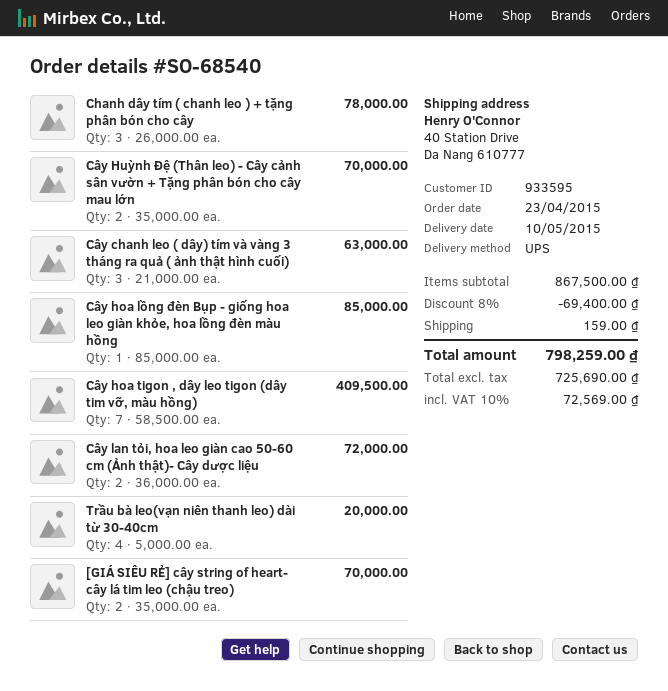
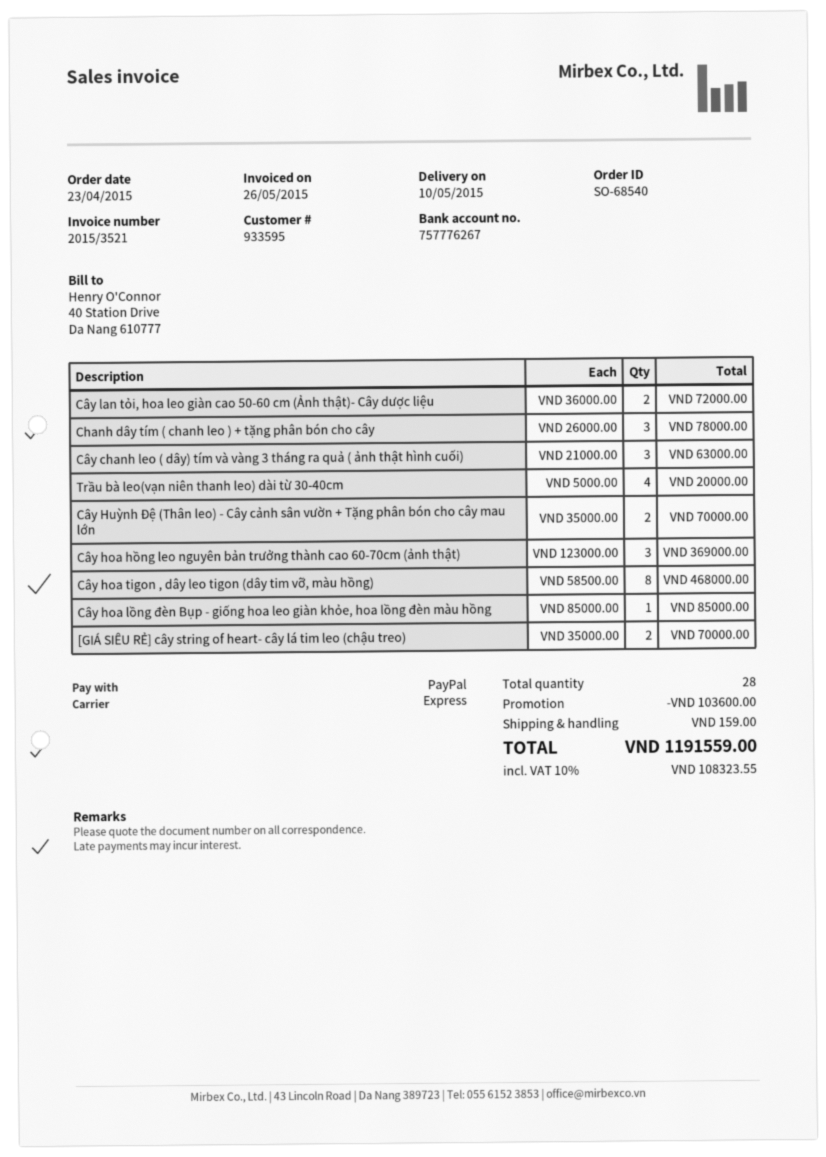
shipping method: UPS -> express
Cây hoa tigon , dây leo tigon (dây tim vỡ, màu hồng): 7 x 58500.00 = 409500.00 -> 8 x 58500.00 = 468000.00
Cây hoa hồng leo nguyên bản trưởng thành cao 60-70cm (ảnh thật): none -> 3 x 123000.00 = 369000.00
discount: 69400.00 -> 103600.00
tax: 10% = 72569.00 -> 10% = 108323.55
total: 798259.00 -> 1191559.00

